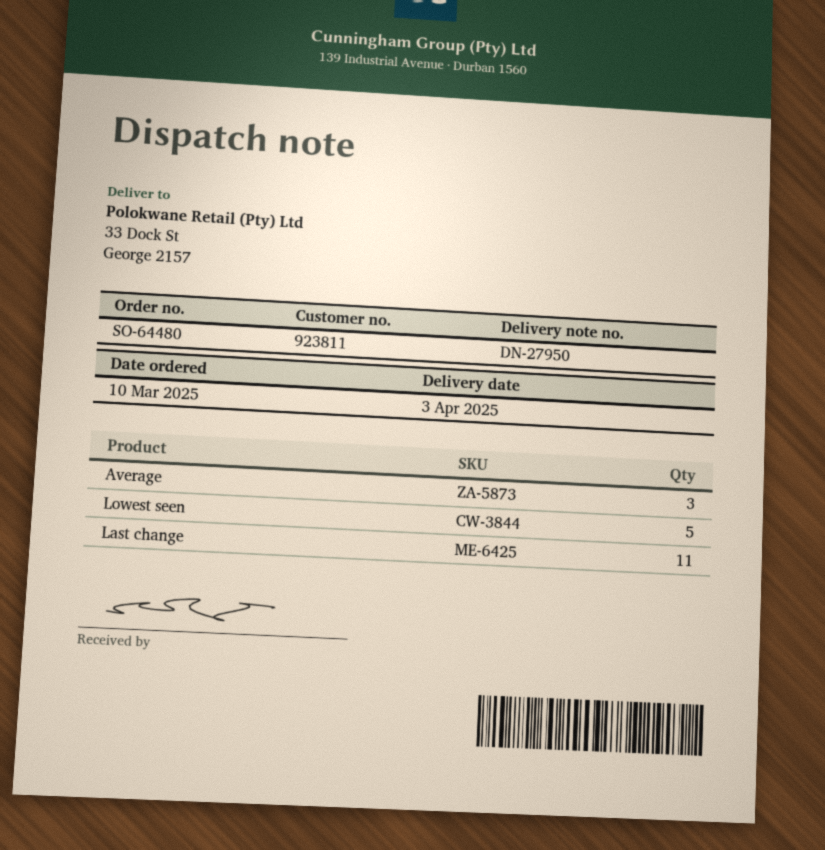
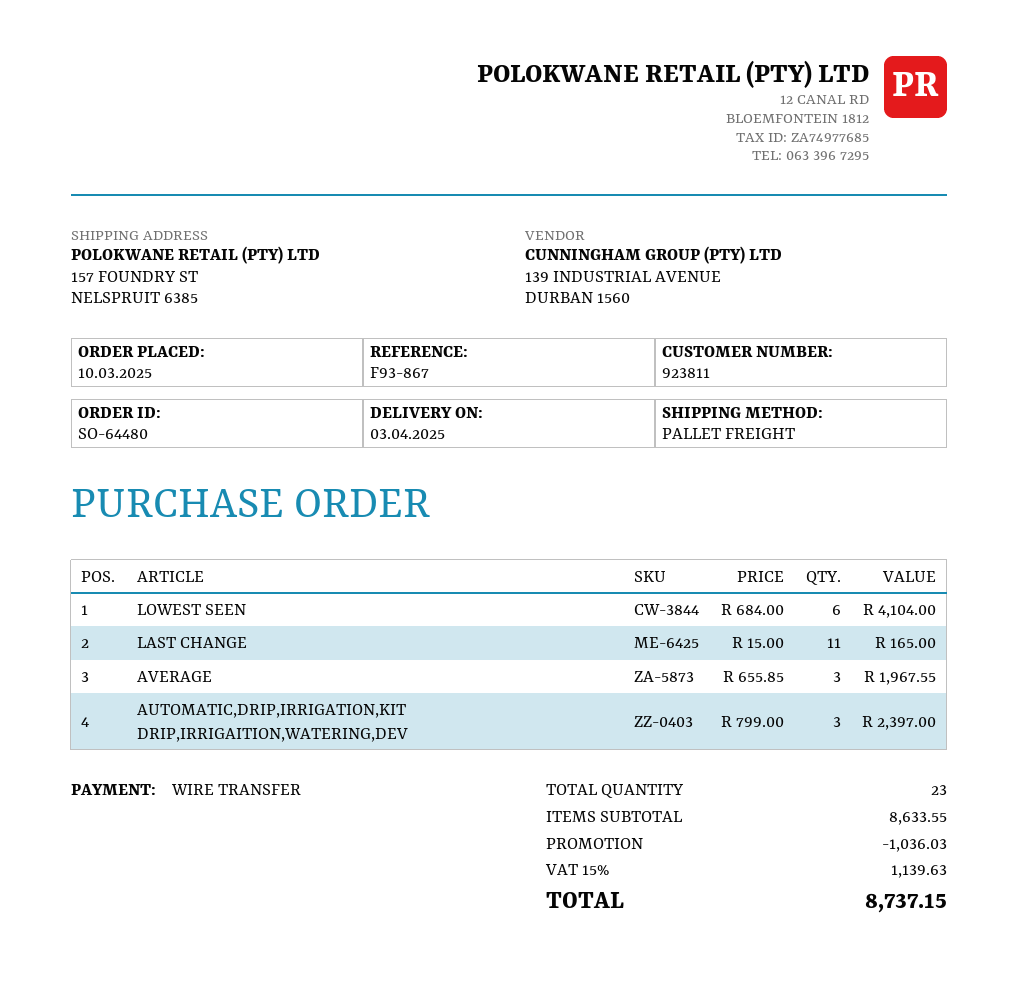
ship to: 33 Dock St, George 2157 -> 157 FOUNDRY ST, NELSPRUIT 6385
Lowest seen: 5 -> 6
AUTOMATIC,DRIP,IRRIGATION,KIT DRIP,IRRIGAITION,WATERING,DEV: none -> 3

